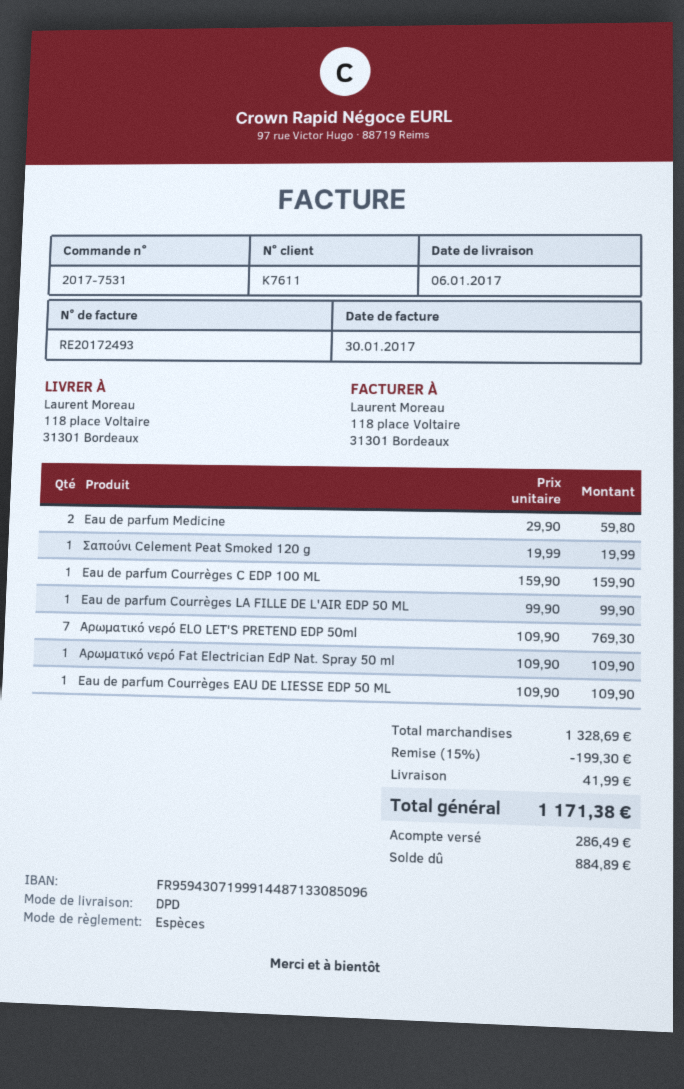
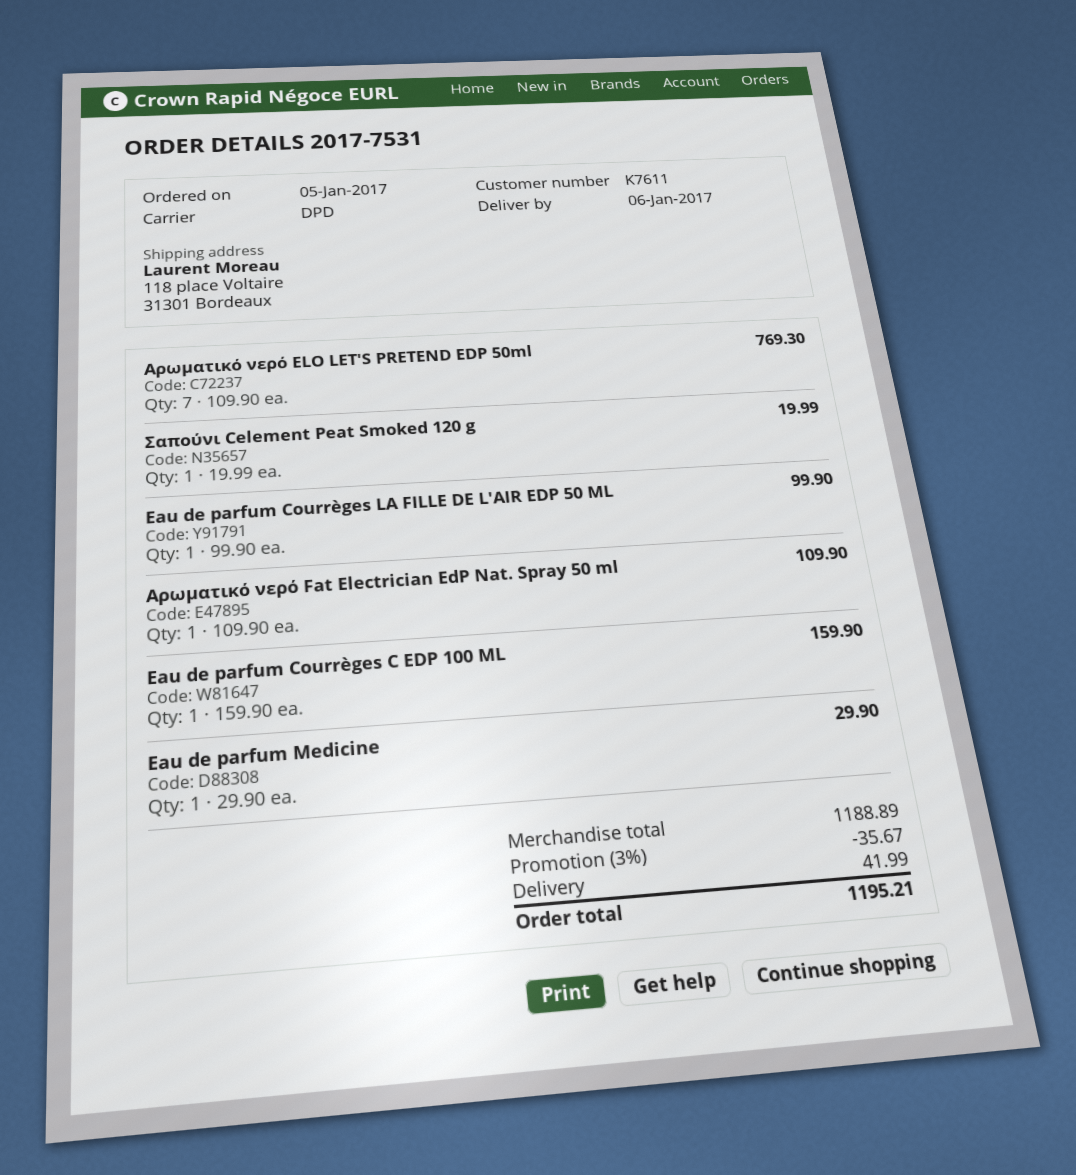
Eau de parfum Medicine: 2 x 29.90 = 59.80 -> 1 x 29.90 = 29.90
Eau de parfum Courrèges EAU DE LIESSE EDP 50 ML: 1 x 109.90 = 109.90 -> none
subtotal: 1328.69 -> 1188.89
discount: 15% = 199.30 -> 3% = 35.67
total: 1171.38 -> 1195.21

